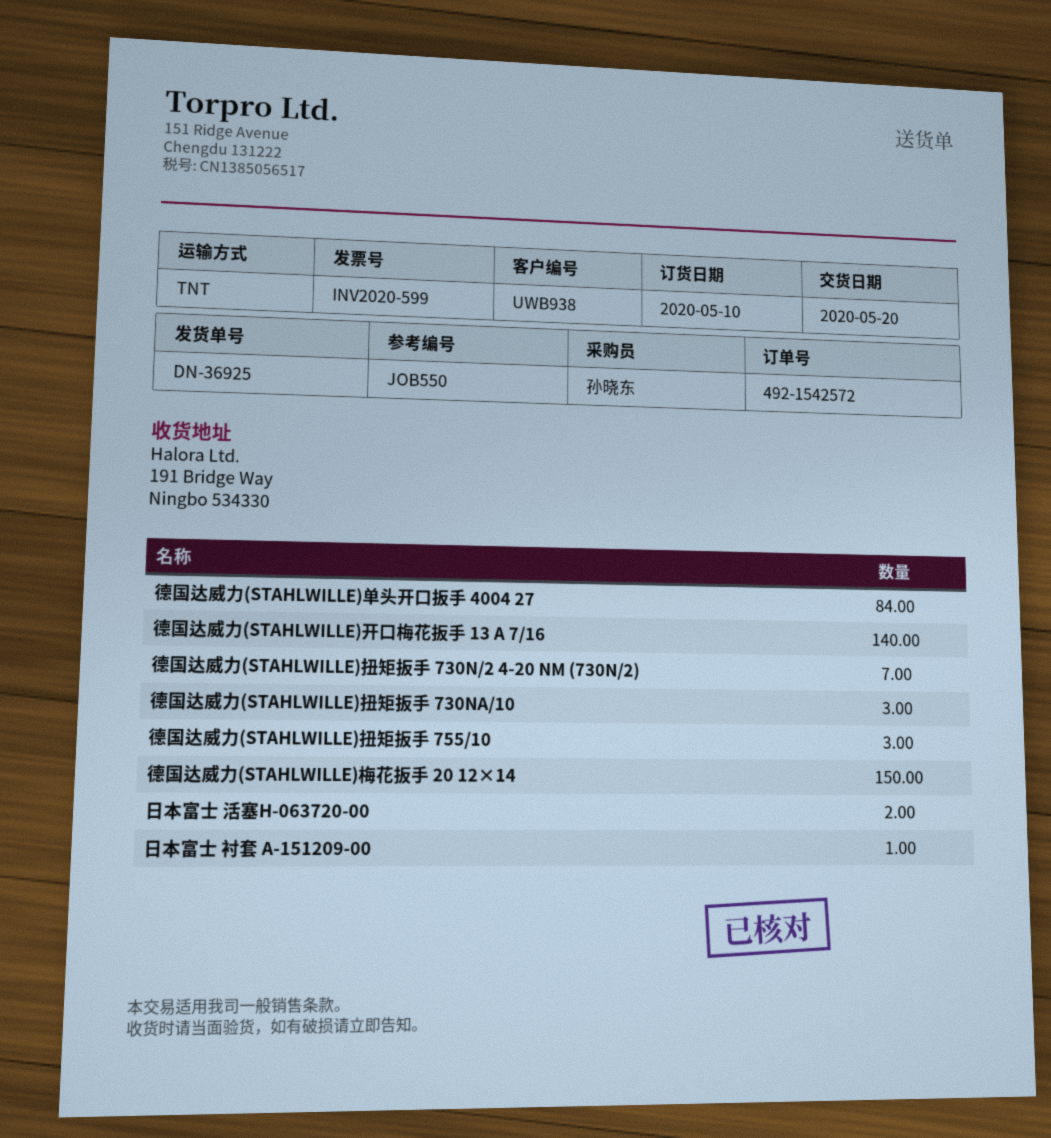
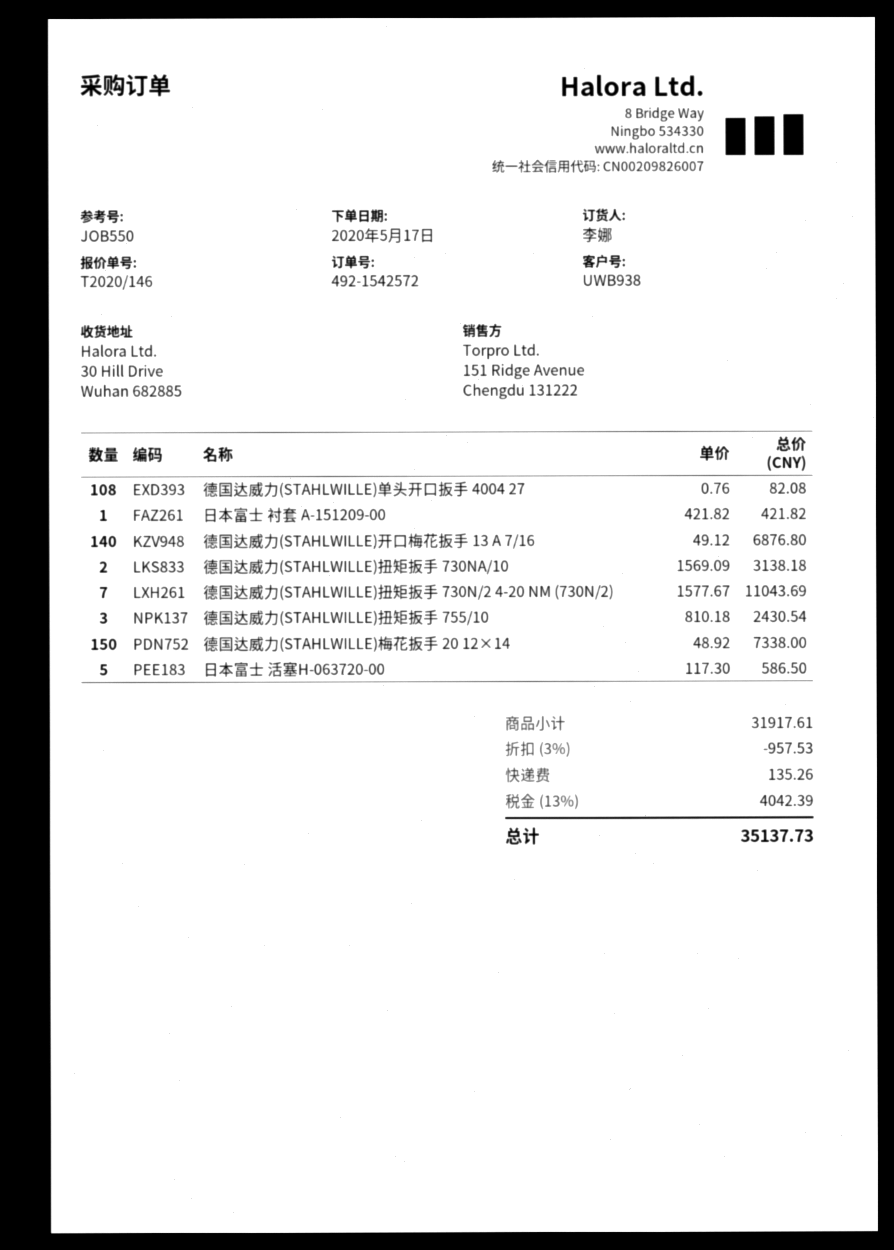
order date: 2020-05-10 -> 2020-05-17
ordered by: 孙晓东 -> 李娜
ship to: 191 Bridge Way, Ningbo 534330 -> 30 Hill Drive, Wuhan 682885
德国达威力(STAHLWILLE)单头开口扳手 4004 27: 84 -> 108
德国达威力(STAHLWILLE)扭矩扳手 730NA/10: 3 -> 2
日本富士 活塞H-063720-00: 2 -> 5

